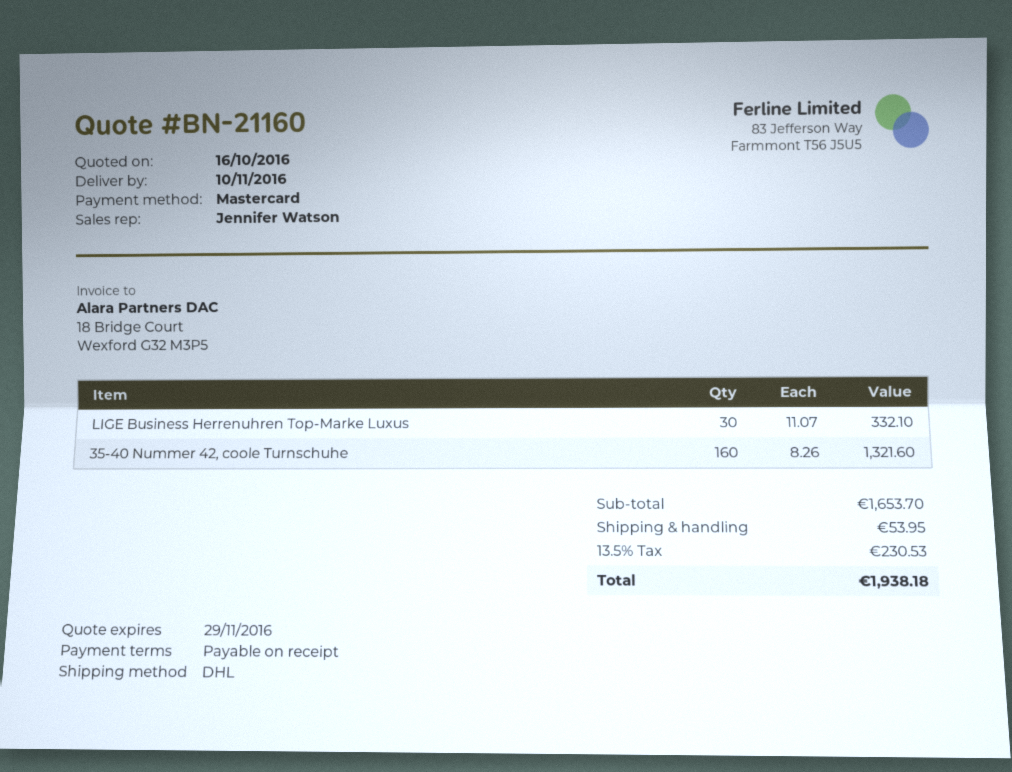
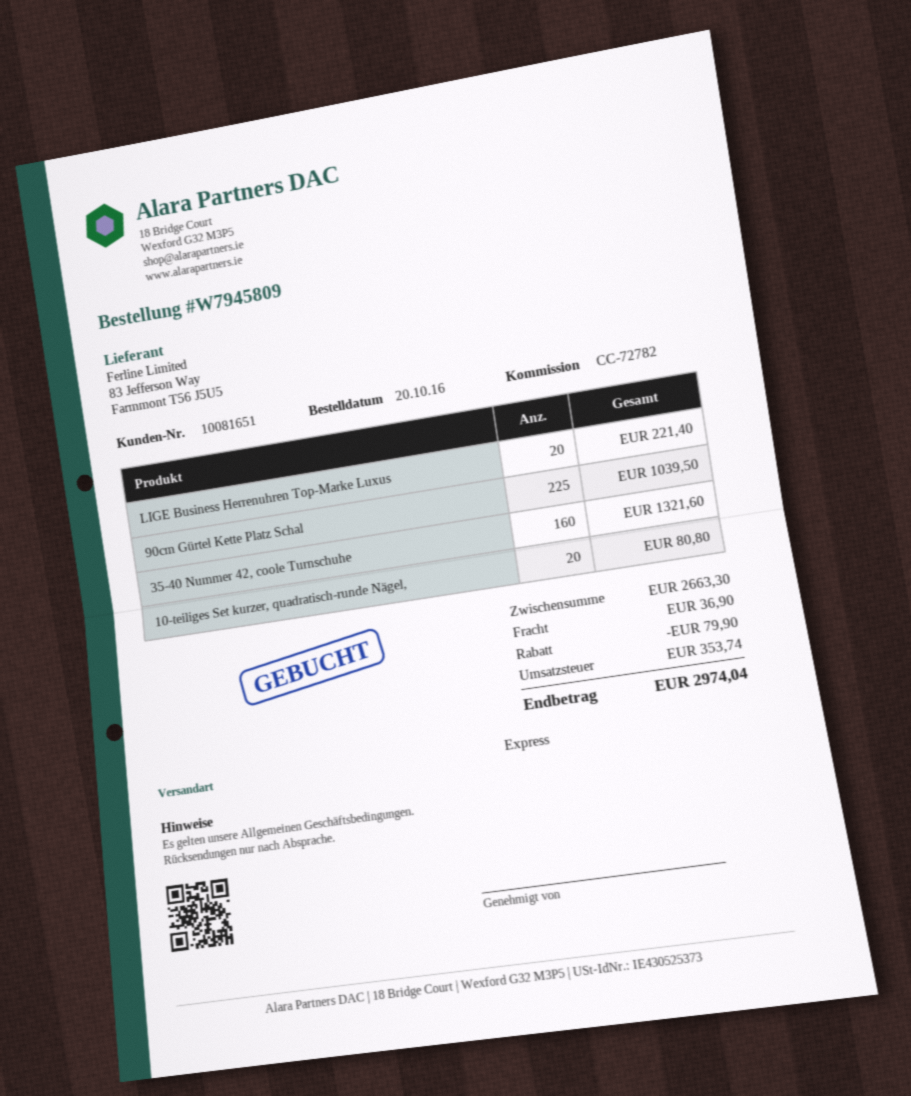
shipping method: DHL -> express
LIGE Business Herrenuhren Top-Marke Luxus: 30 for 332.10 -> 20 for 221.40
90cm Gürtel Kette Platz Schal: none -> 225 for 1039.50
10-teiliges Set kurzer, quadratisch-runde Nägel,: none -> 20 for 80.80
subtotal: 1653.70 -> 2663.30
discount: none -> 79.90
shipping: 53.95 -> 36.90
tax: 230.53 -> 353.74
total: 1938.18 -> 2974.04

